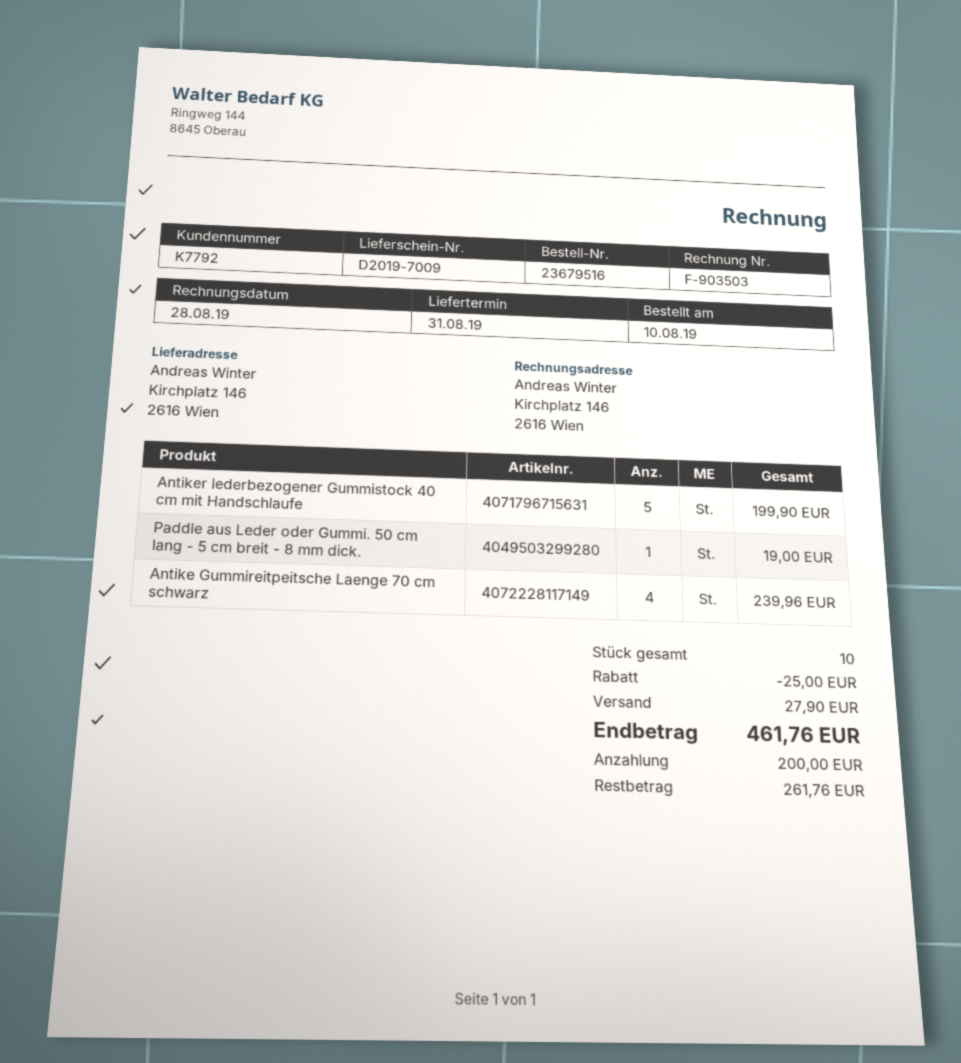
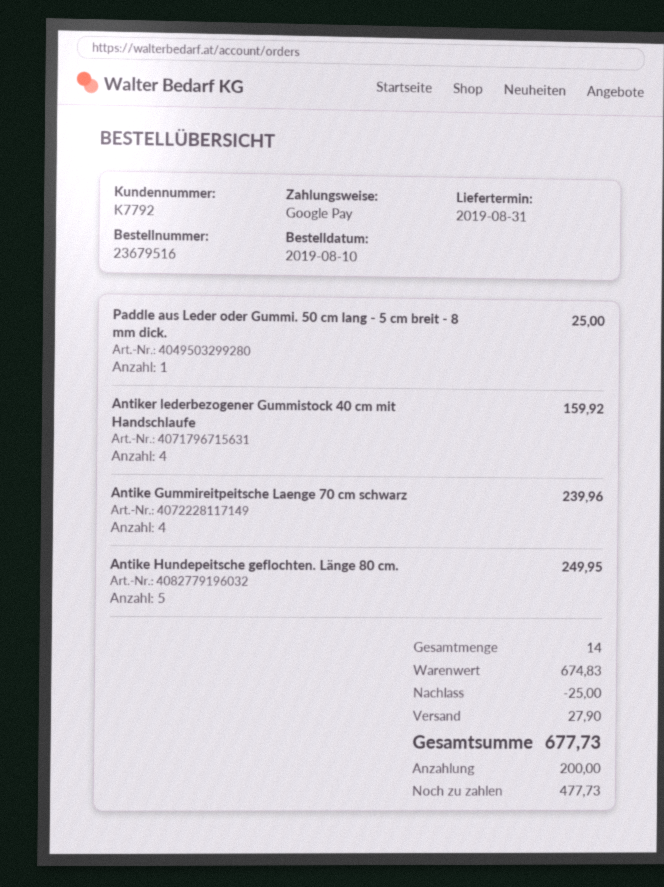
Antiker lederbezogener Gummistock 40 cm mit Handschlaufe: 5 for 199.90 -> 4 for 159.92
Paddle aus Leder oder Gummi. 50 cm lang - 5 cm breit - 8 mm dick.: 1 for 19.00 -> 1 for 25.00
Antike Hundepeitsche geflochten. Länge 80 cm.: none -> 5 for 249.95
total quantity: 10 -> 14
total: 461.76 -> 677.73
balance: 261.76 -> 477.73

